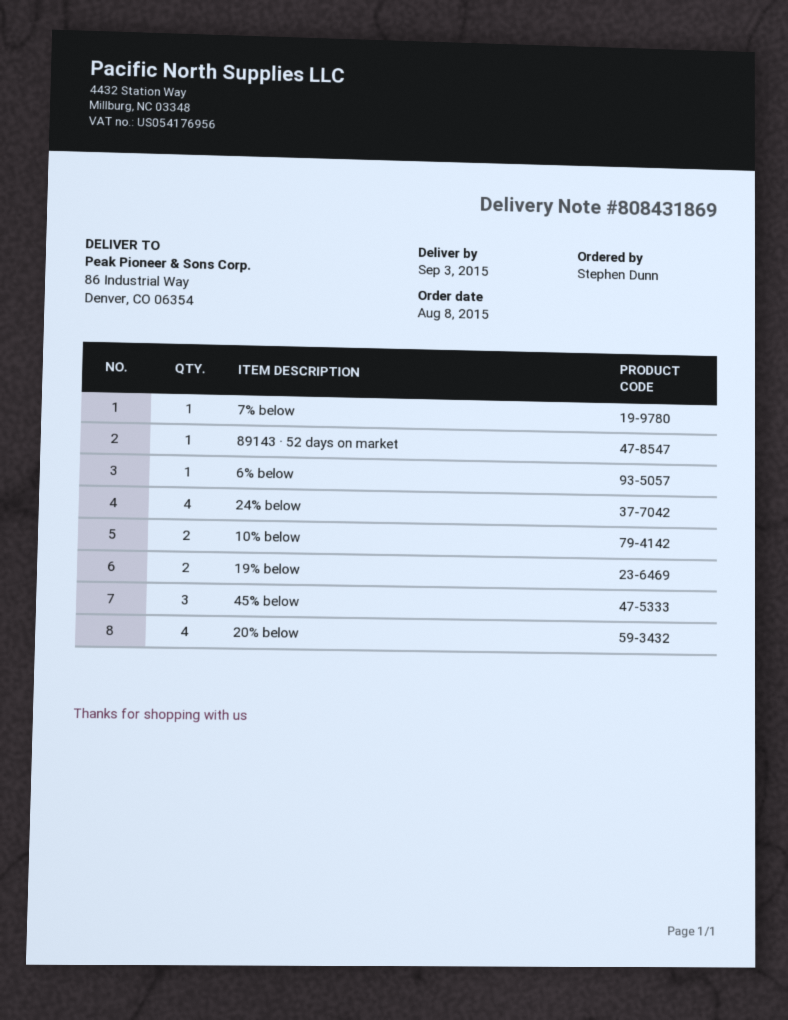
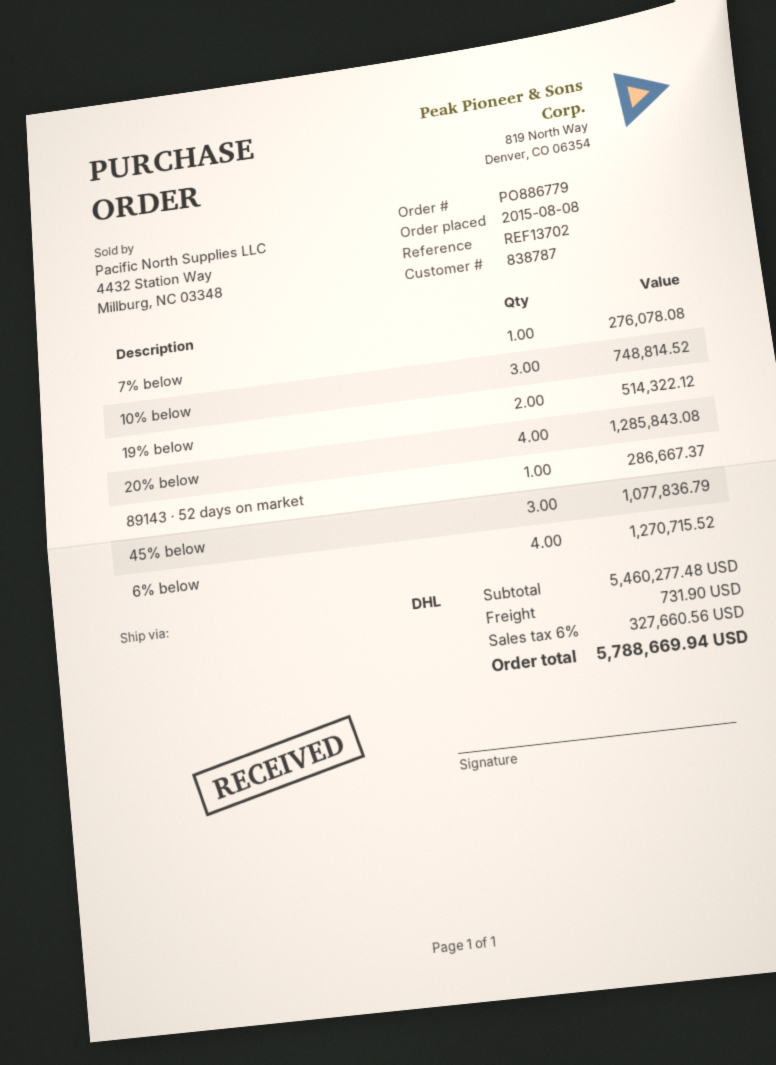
6% below: 1 -> 4
24% below: 4 -> none
10% below: 2 -> 3

